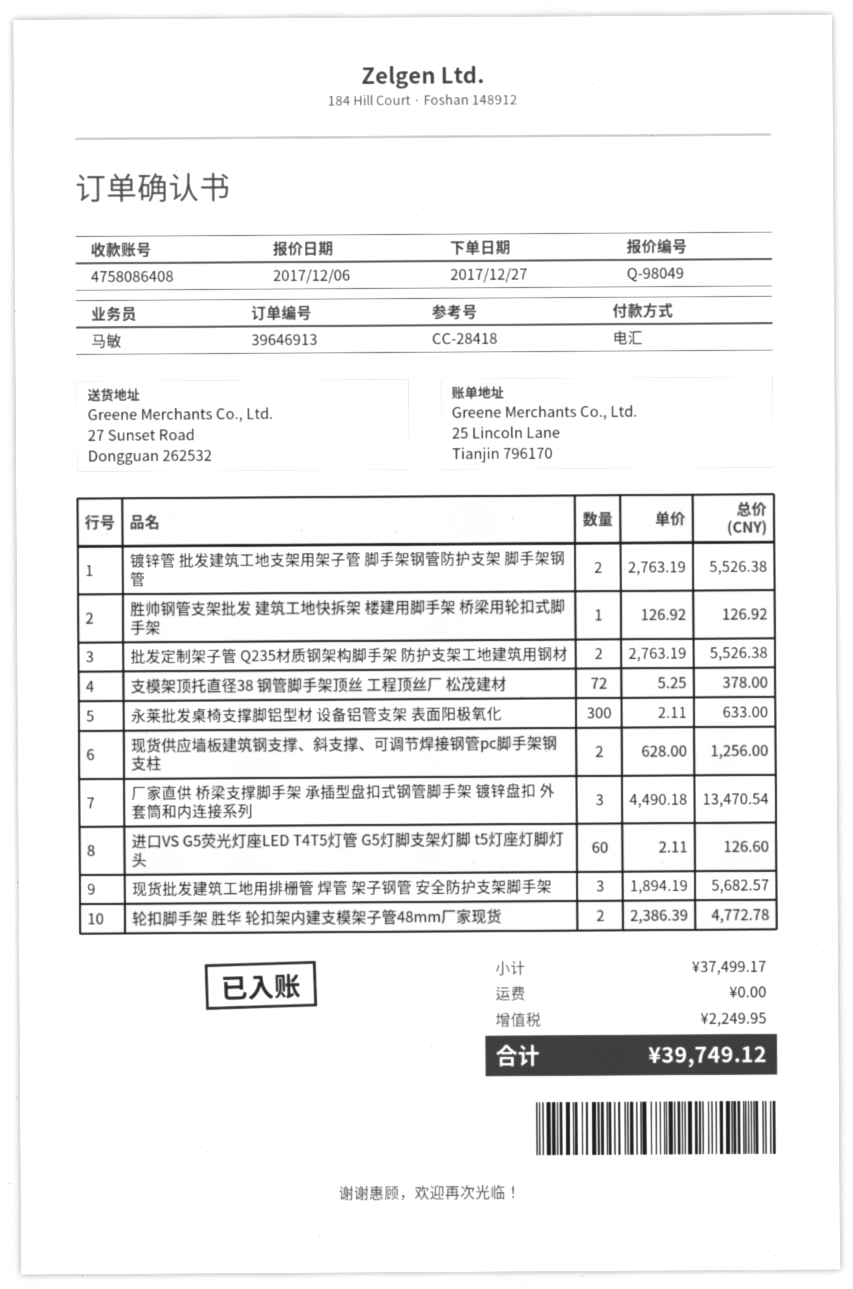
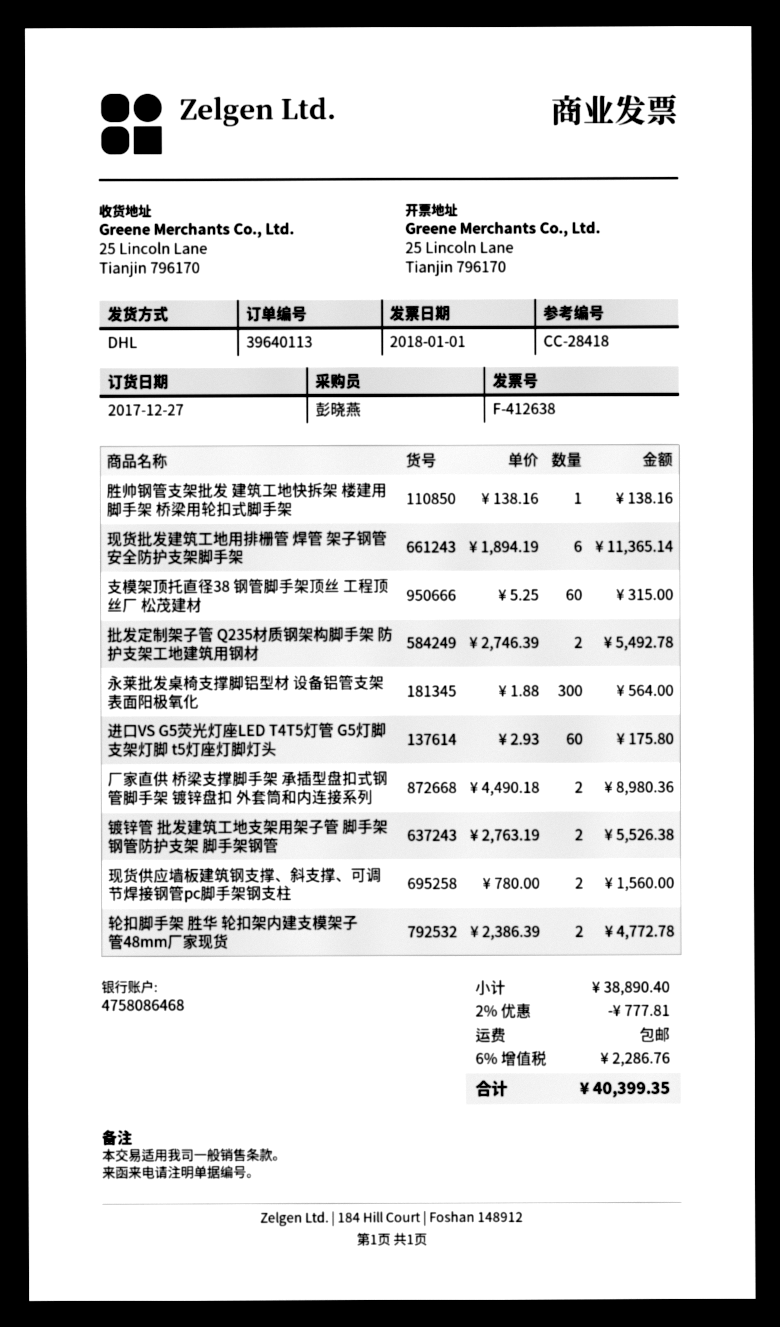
order number: 39646913 -> 39640113
bank account: 4758086408 -> 4758086468
ship to: 27 Sunset Road, Dongguan 262532 -> 25 Lincoln Lane, Tianjin 796170
胜帅钢管支架批发 建筑工地快拆架 楼建用脚手架 桥梁用轮扣式脚手架: 1 x 126.92 = 126.92 -> 1 x 138.16 = 138.16
批发定制架子管 Q235材质钢架构脚手架 防护支架工地建筑用钢材: 2 x 2763.19 = 5526.38 -> 2 x 2746.39 = 5492.78
支模架顶托直径38 钢管脚手架顶丝 工程顶丝厂 松茂建材: 72 x 5.25 = 378.00 -> 60 x 5.25 = 315.00
永莱批发桌椅支撑脚铝型材 设备铝管支架 表面阳极氧化: 300 x 2.11 = 633.00 -> 300 x 1.88 = 564.00
现货供应墙板建筑钢支撑、斜支撑、可调节焊接钢管pc脚手架钢支柱: 2 x 628.00 = 1256.00 -> 2 x 780.00 = 1560.00
厂家直供 桥梁支撑脚手架 承插型盘扣式钢管脚手架 镀锌盘扣 外套筒和内连接系列: 3 x 4490.18 = 13470.54 -> 2 x 4490.18 = 8980.36
进口VS G5荧光灯座LED T4T5灯管 G5灯脚支架灯脚 t5灯座灯脚灯头: 60 x 2.11 = 126.60 -> 60 x 2.93 = 175.80
现货批发建筑工地用排栅管 焊管 架子钢管 安全防护支架脚手架: 3 x 1894.19 = 5682.57 -> 6 x 1894.19 = 11365.14
subtotal: 37499.17 -> 38890.40
discount: none -> 2% = 777.81
tax: 2249.95 -> 2286.76
total: 39749.12 -> 40399.35

